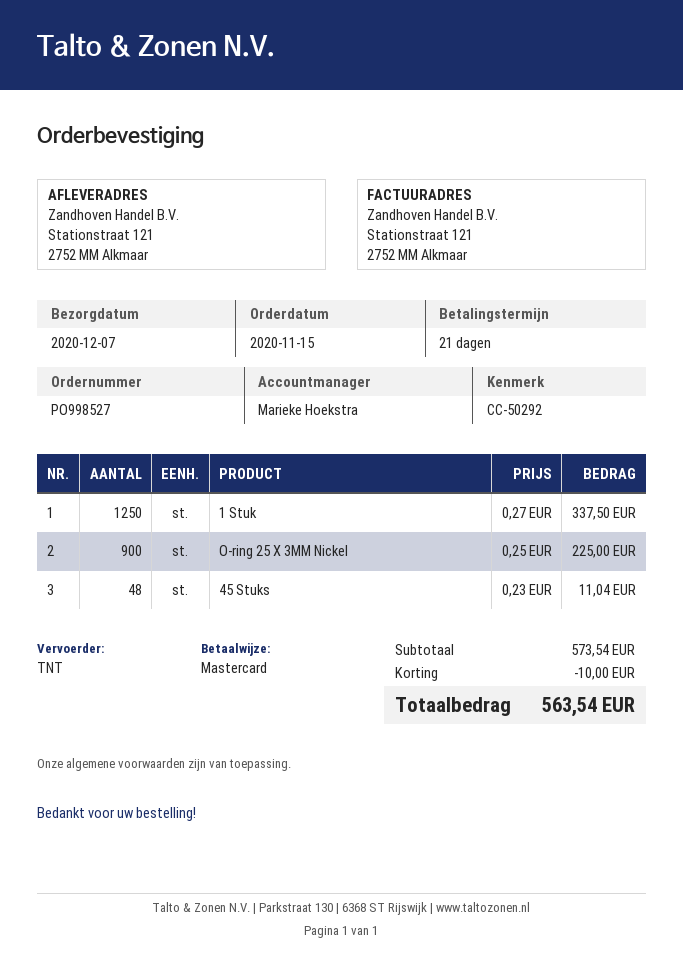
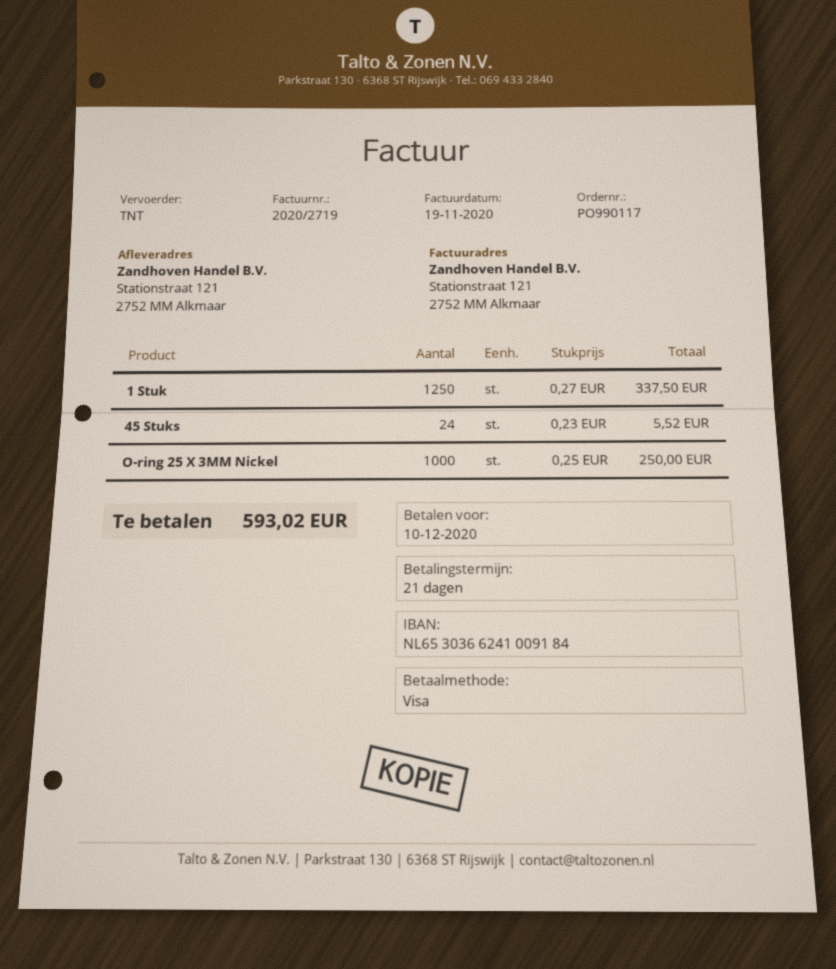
order number: PO998527 -> PO990117
payment method: Mastercard -> Visa
O-ring 25 X 3MM Nickel: 900 x 0.25 = 225.00 -> 1000 x 0.25 = 250.00
45 Stuks: 48 x 0.23 = 11.04 -> 24 x 0.23 = 5.52
discount: 10.00 -> none
total: 563.54 -> 593.02

